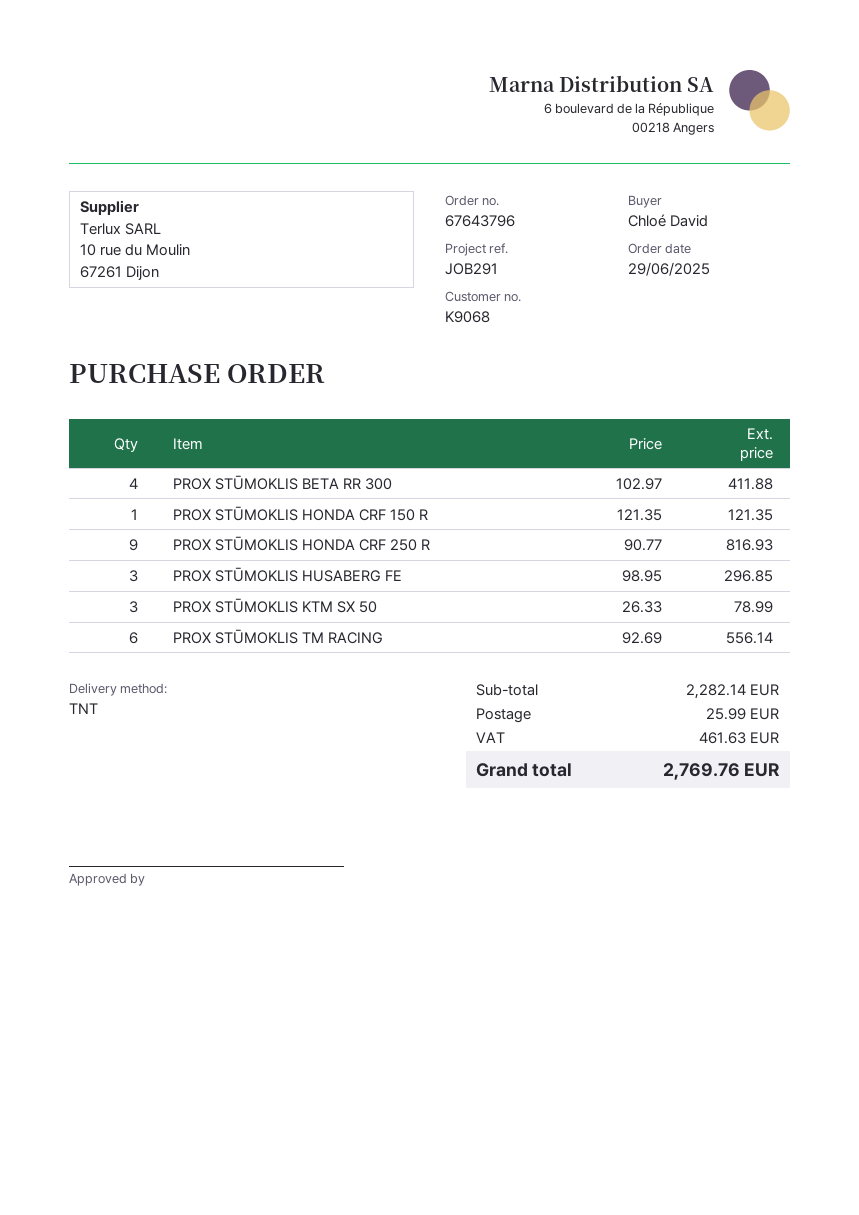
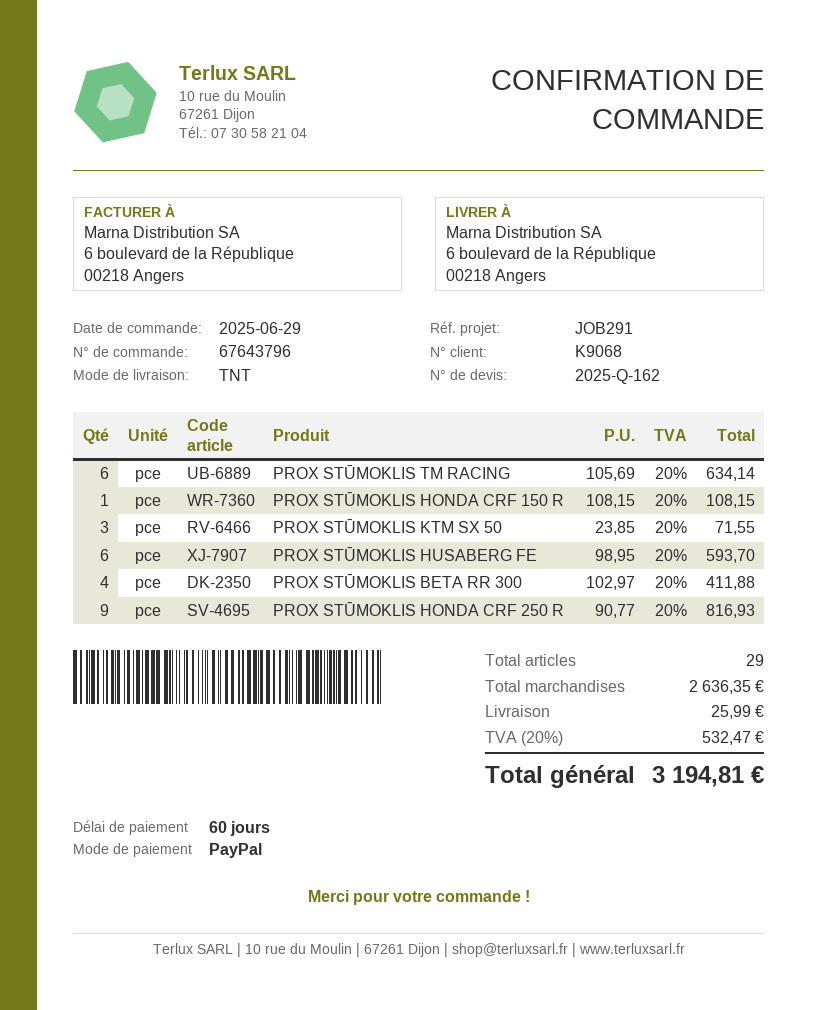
PROX STŪMOKLIS HONDA CRF 150 R: 1 x 121.35 = 121.35 -> 1 x 108.15 = 108.15
PROX STŪMOKLIS HUSABERG FE: 3 x 98.95 = 296.85 -> 6 x 98.95 = 593.70
PROX STŪMOKLIS KTM SX 50: 3 x 26.33 = 78.99 -> 3 x 23.85 = 71.55
PROX STŪMOKLIS TM RACING: 6 x 92.69 = 556.14 -> 6 x 105.69 = 634.14
subtotal: 2282.14 -> 2636.35
tax: 461.63 -> 532.47
total: 2769.76 -> 3194.81

